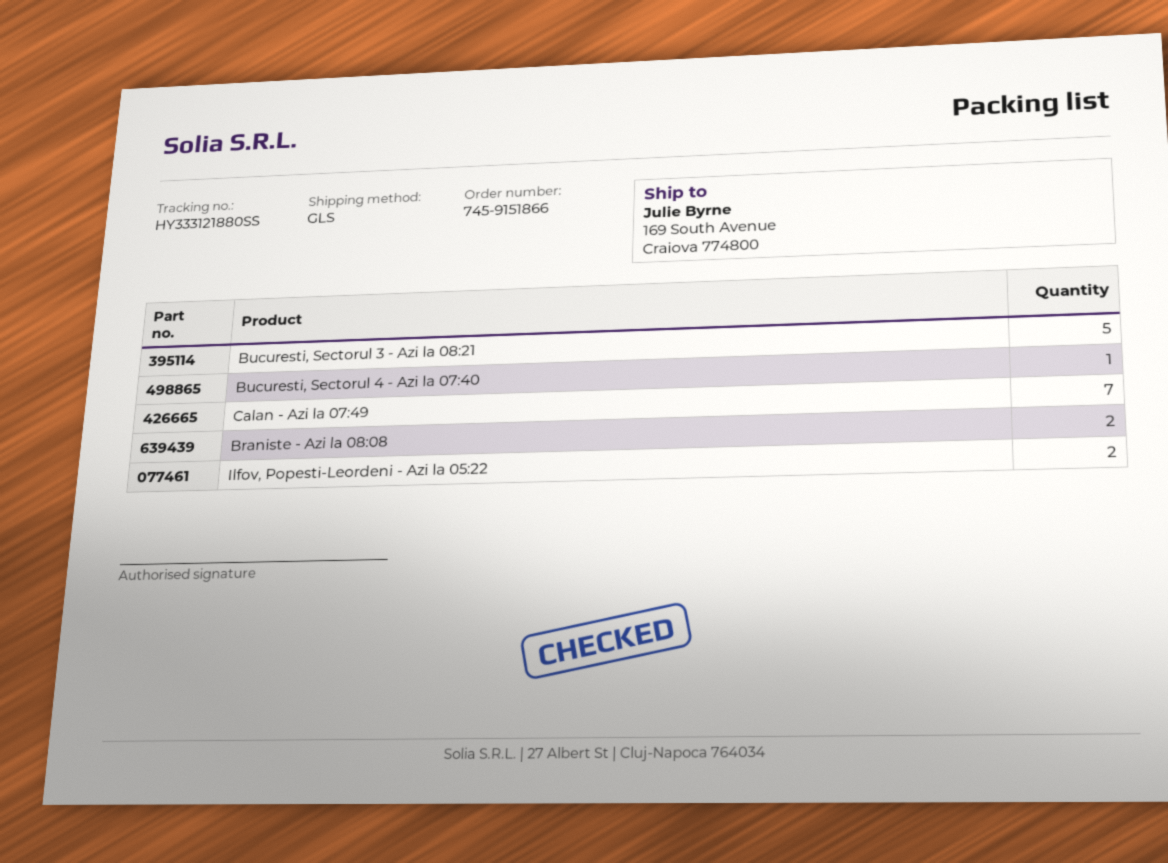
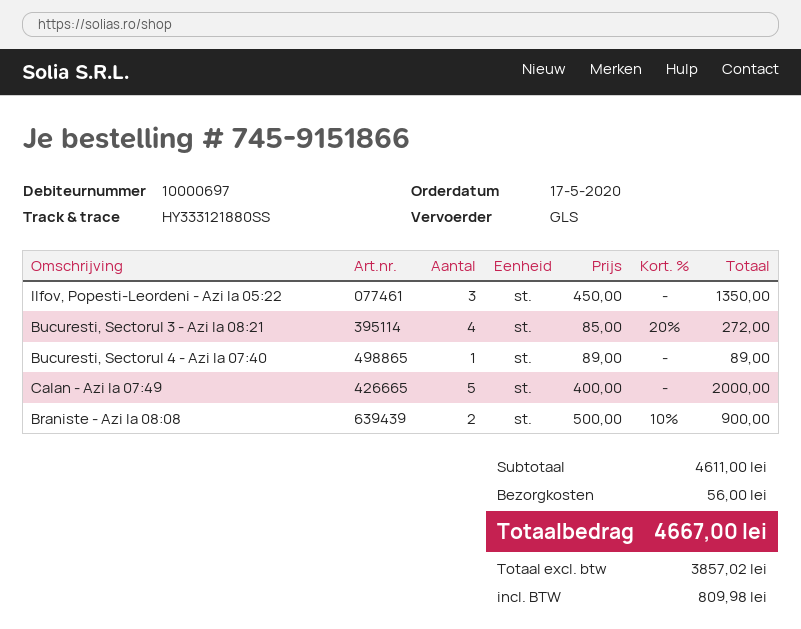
Bucuresti, Sectorul 3 - Azi la 08:21: 5 -> 4
Calan - Azi la 07:49: 7 -> 5
Ilfov, Popesti-Leordeni - Azi la 05:22: 2 -> 3

